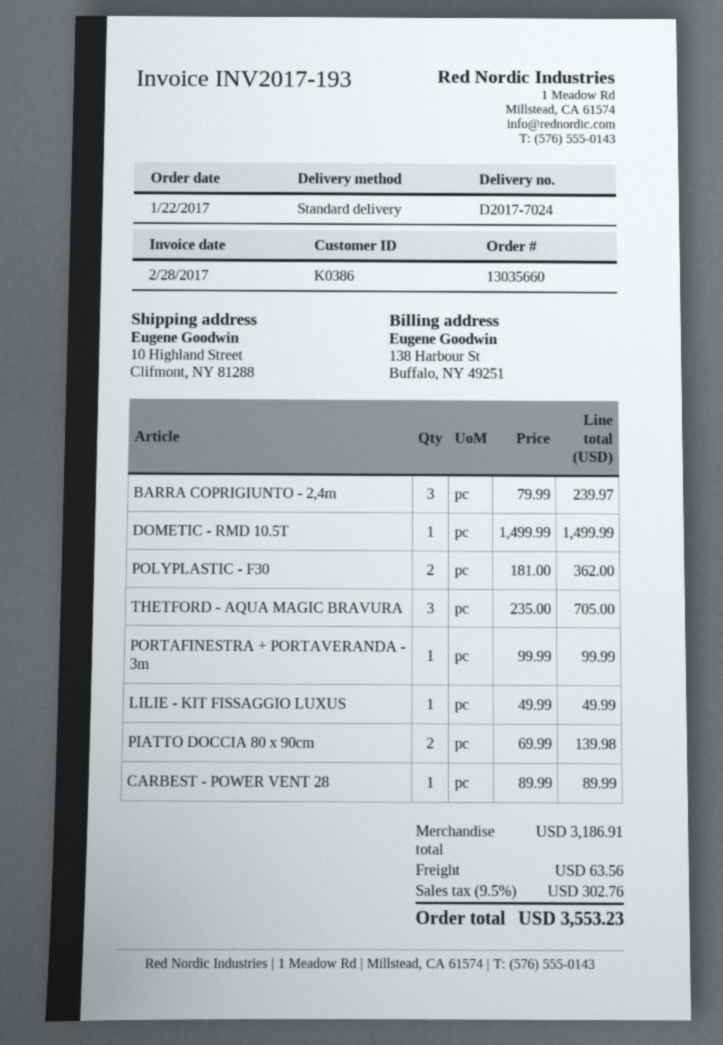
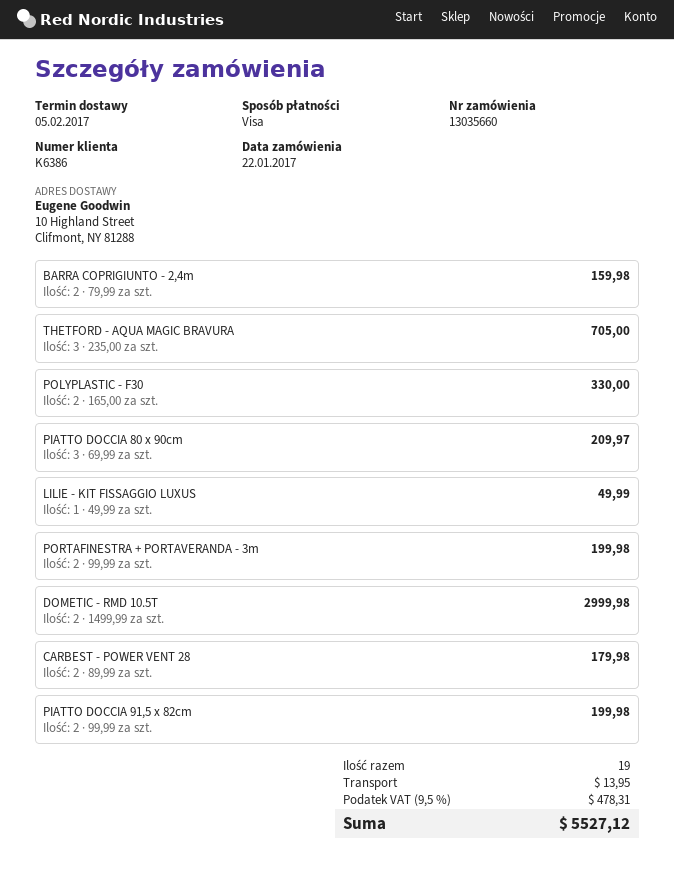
customer number: K0386 -> K6386
BARRA COPRIGIUNTO - 2,4m: 3 x 79.99 = 239.97 -> 2 x 79.99 = 159.98
DOMETIC - RMD 10.5T: 1 x 1499.99 = 1499.99 -> 2 x 1499.99 = 2999.98
POLYPLASTIC - F30: 2 x 181.00 = 362.00 -> 2 x 165.00 = 330.00
PORTAFINESTRA + PORTAVERANDA - 3m: 1 x 99.99 = 99.99 -> 2 x 99.99 = 199.98
PIATTO DOCCIA 80 x 90cm: 2 x 69.99 = 139.98 -> 3 x 69.99 = 209.97
CARBEST - POWER VENT 28: 1 x 89.99 = 89.99 -> 2 x 89.99 = 179.98
PIATTO DOCCIA 91,5 x 82cm: none -> 2 x 99.99 = 199.98
shipping: 63.56 -> 13.95
tax: 9.5% = 302.76 -> 9.5% = 478.31
total: 3553.23 -> 5527.12

